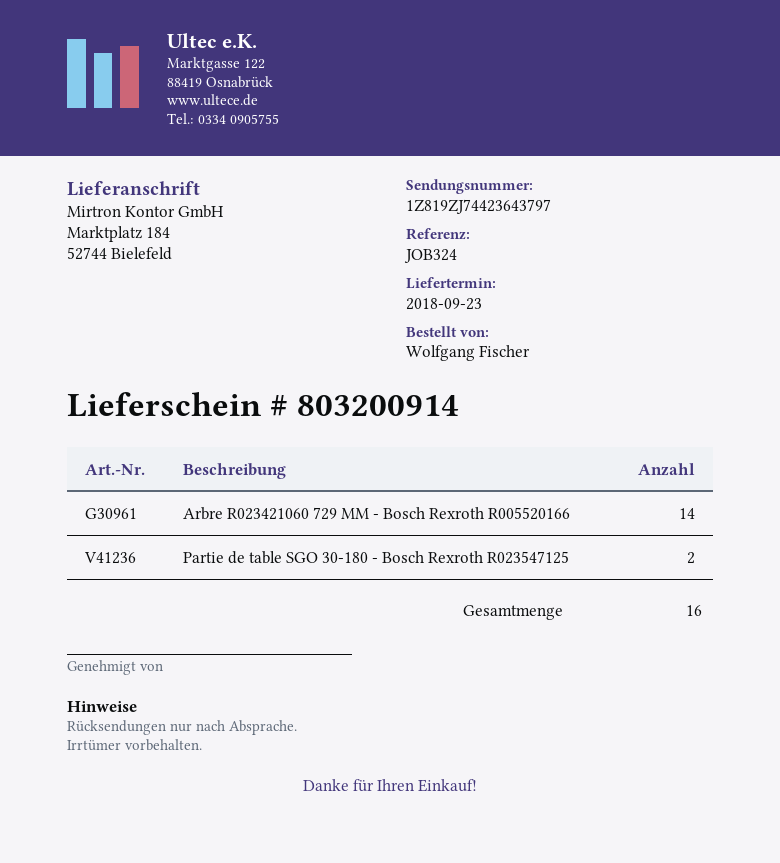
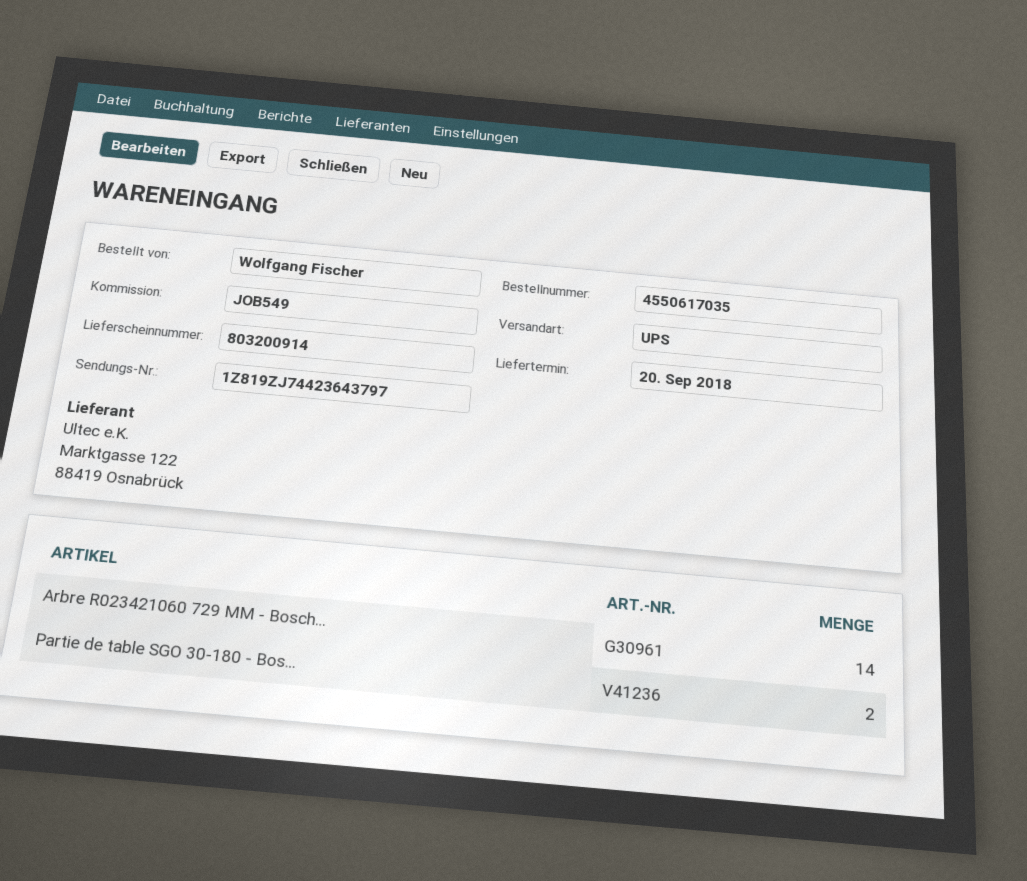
delivery date: 2018-09-23 -> 2018-09-20
reference: JOB324 -> JOB549

